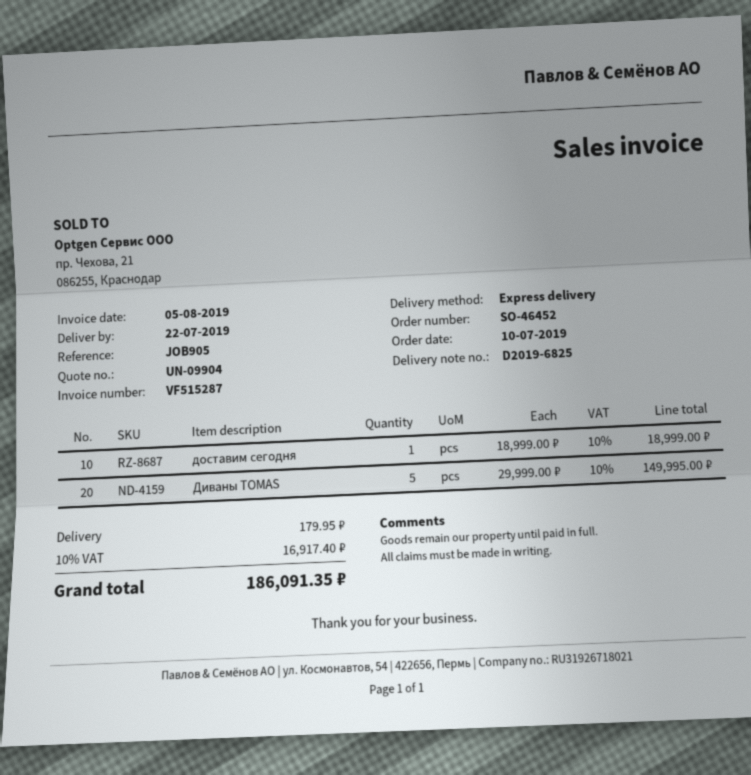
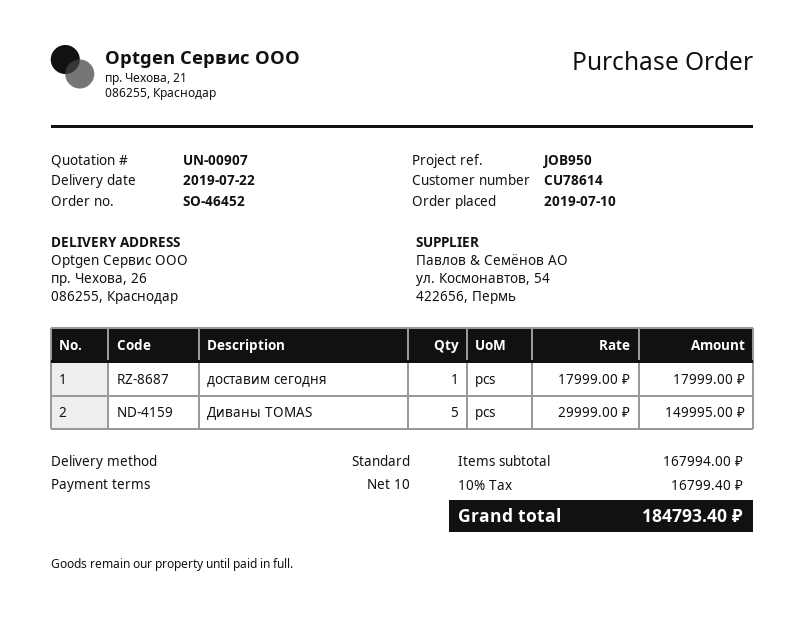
quote number: UN-09904 -> UN-00907
reference: JOB905 -> JOB950
shipping method: express -> standard
доставим сегодня: 1 x 18999.00 = 18999.00 -> 1 x 17999.00 = 17999.00
shipping: 179.95 -> none
tax: 10% = 16917.40 -> 10% = 16799.40
total: 186091.35 -> 184793.40

